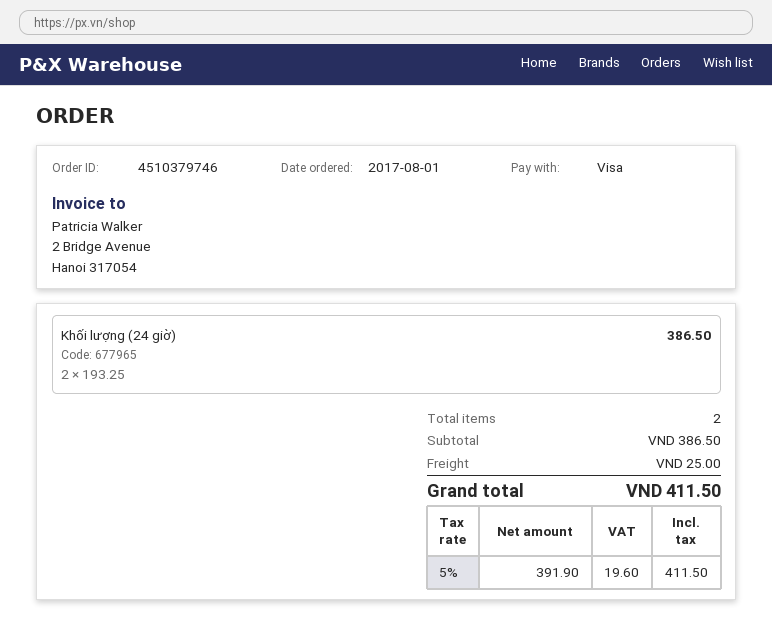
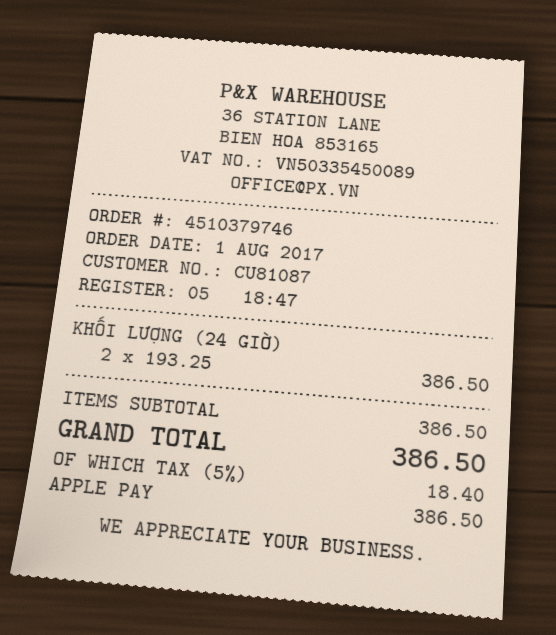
payment method: Visa -> Apple Pay
shipping: 25.00 -> none
tax: 5% = 19.60 -> 5% = 18.40
total: 411.50 -> 386.50

